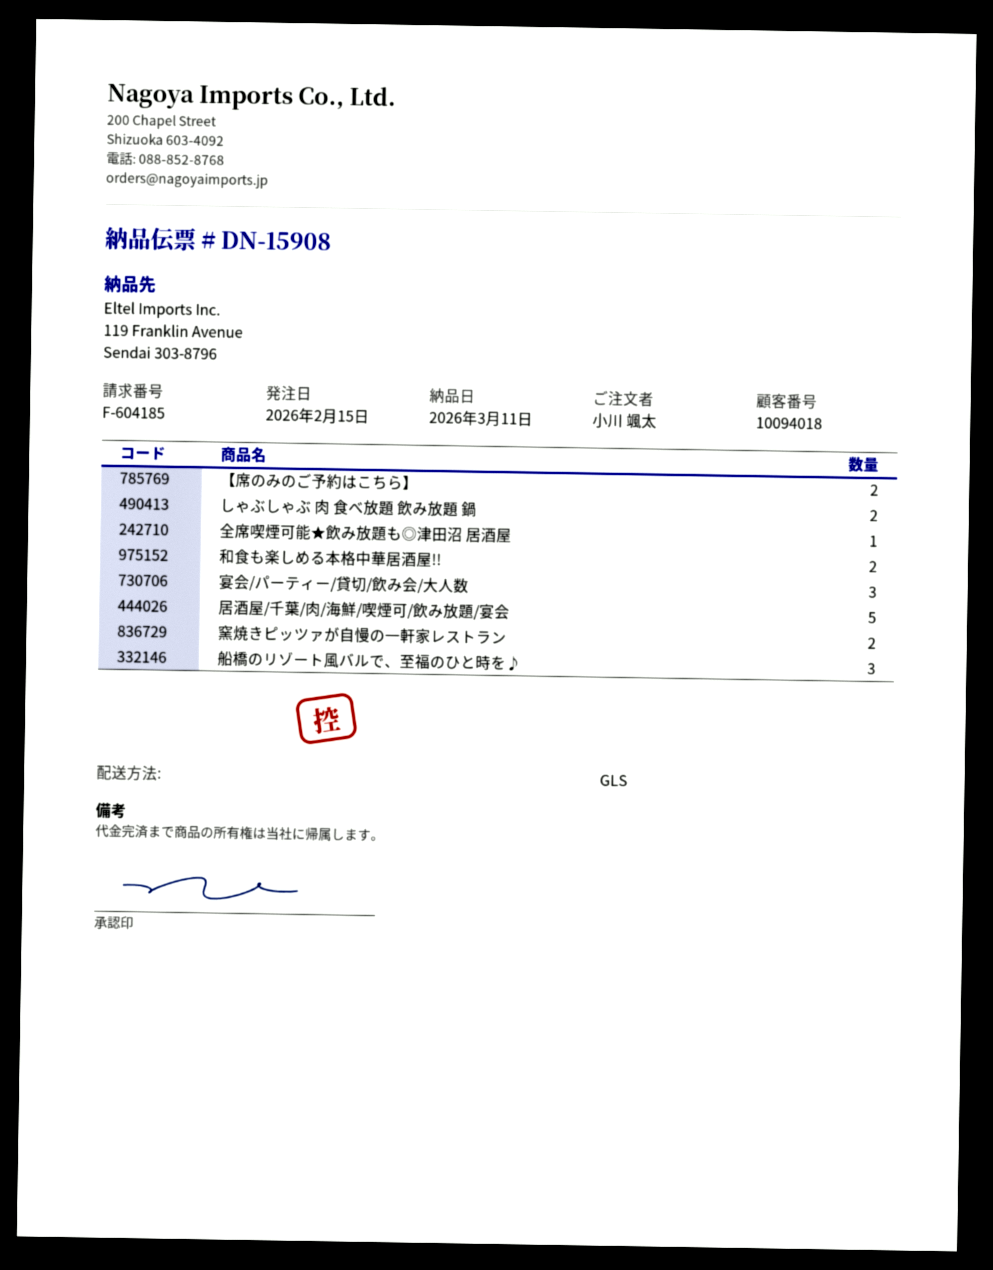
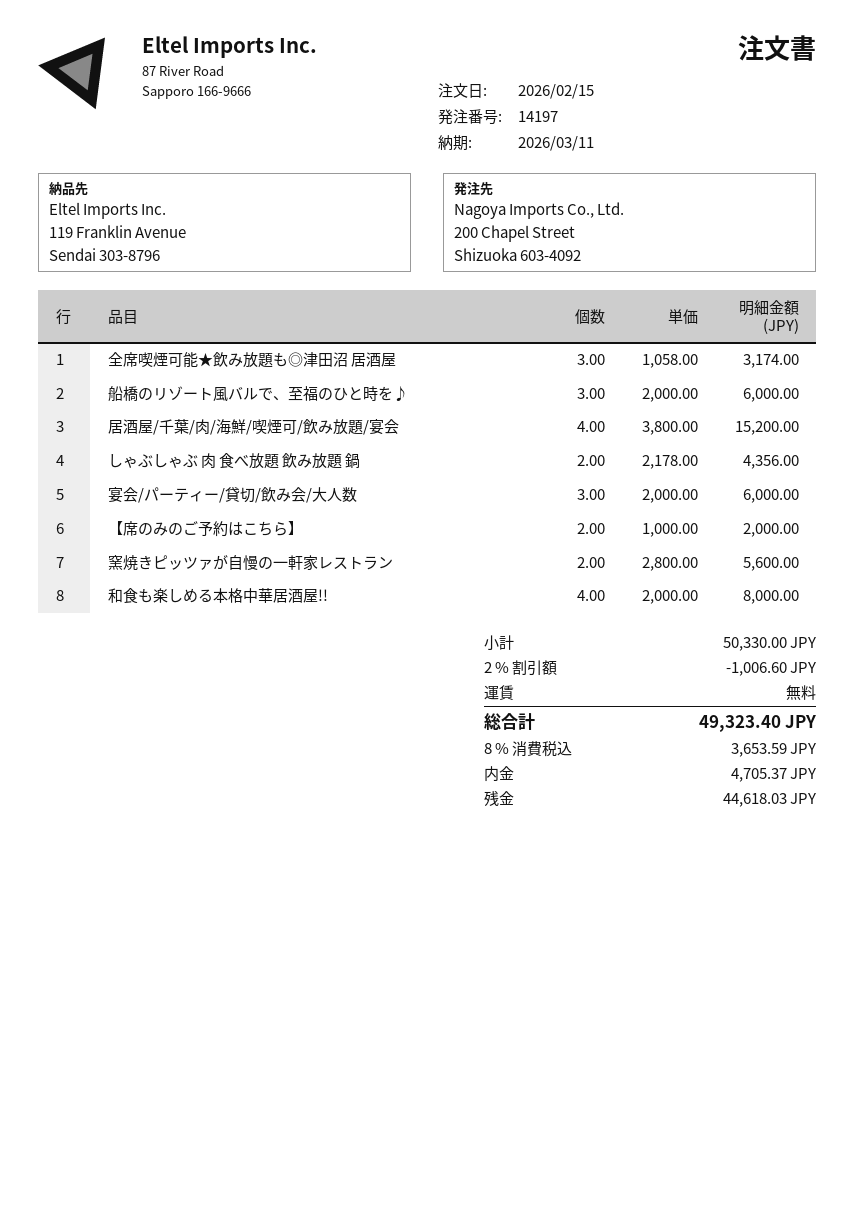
全席喫煙可能★飲み放題も◎津田沼 居酒屋: 1 -> 3
和食も楽しめる本格中華居酒屋!!: 2 -> 4
居酒屋/千葉/肉/海鮮/喫煙可/飲み放題/宴会: 5 -> 4

